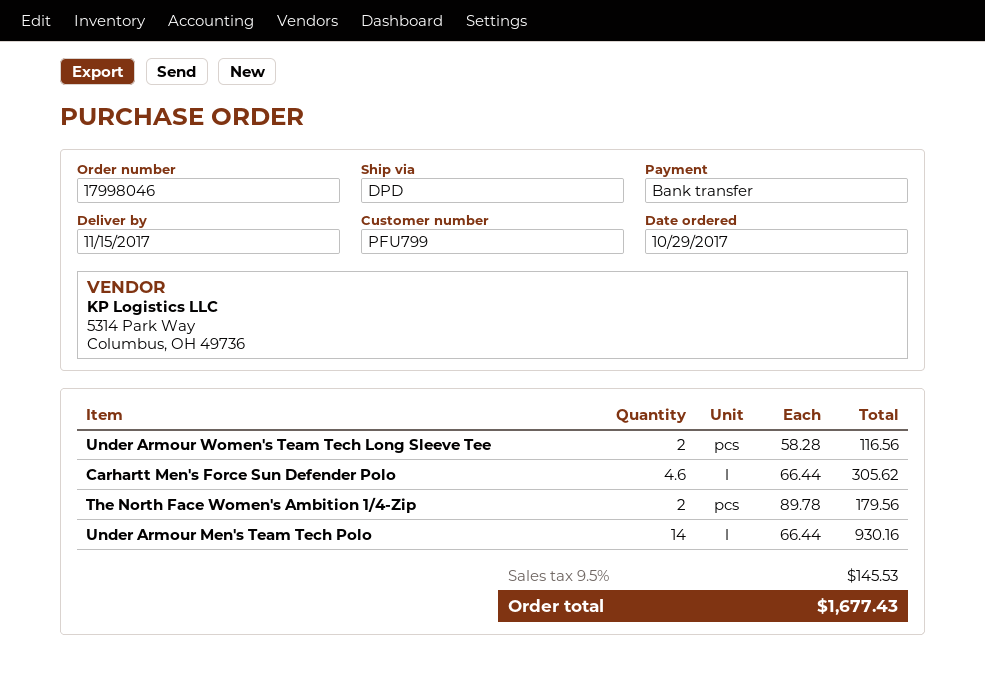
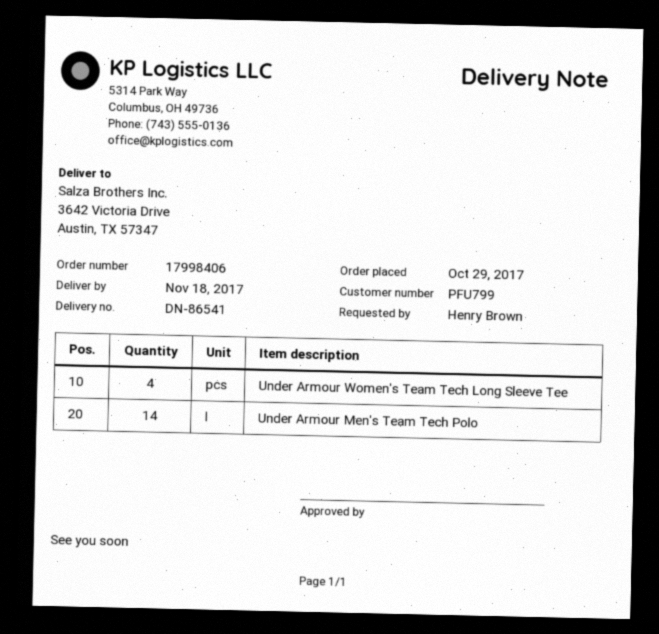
order number: 17998046 -> 17998406
delivery date: 2017-11-15 -> 2017-11-18
Under Armour Women's Team Tech Long Sleeve Tee: 2 -> 4
Carhartt Men's Force Sun Defender Polo: 4.6 -> none
The North Face Women's Ambition 1/4-Zip: 2 -> none

